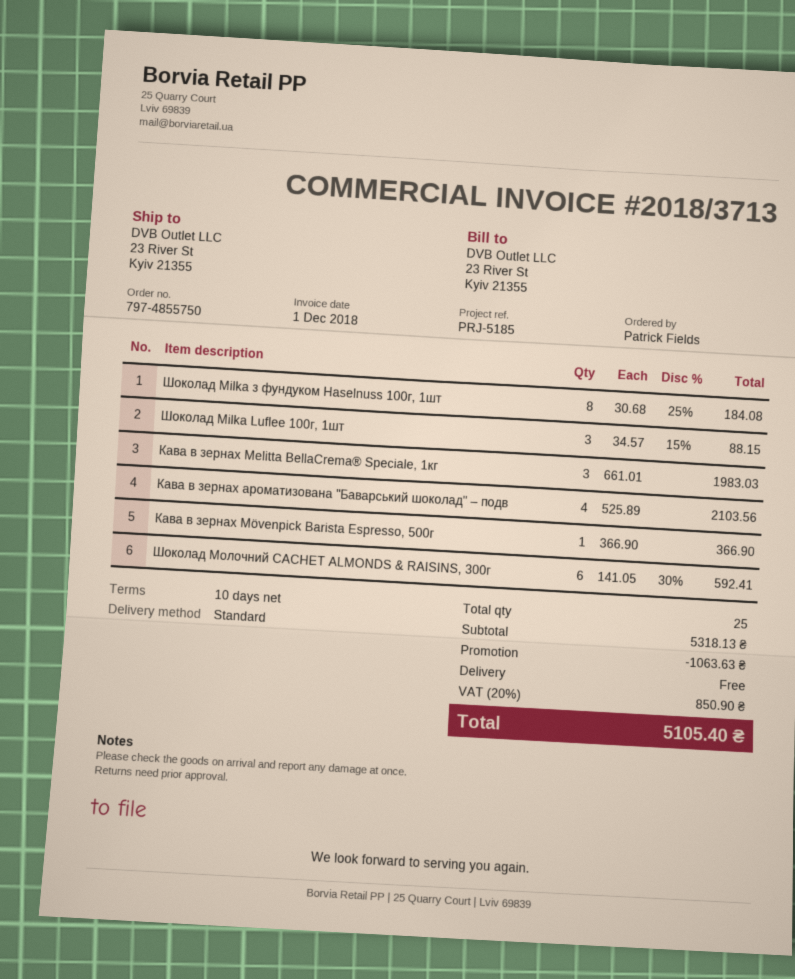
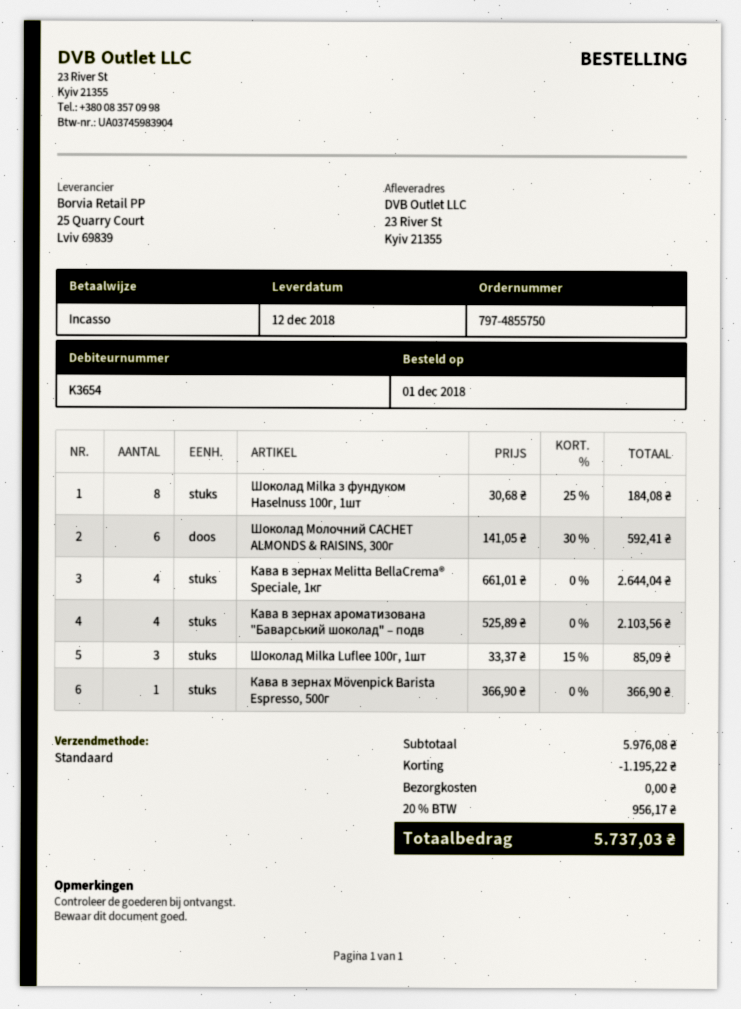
Шоколад Milka Luflee 100г, 1шт: 3 x 34.57 - 15% = 88.15 -> 3 x 33.37 - 15% = 85.09
Кава в зернах Melitta BellaCrema® Speciale, 1кг: 3 x 661.01 = 1983.03 -> 4 x 661.01 = 2644.04
subtotal: 5318.13 -> 5976.08
discount: 1063.63 -> 1195.22
tax: 20% = 850.90 -> 20% = 956.17
total: 5105.40 -> 5737.03

